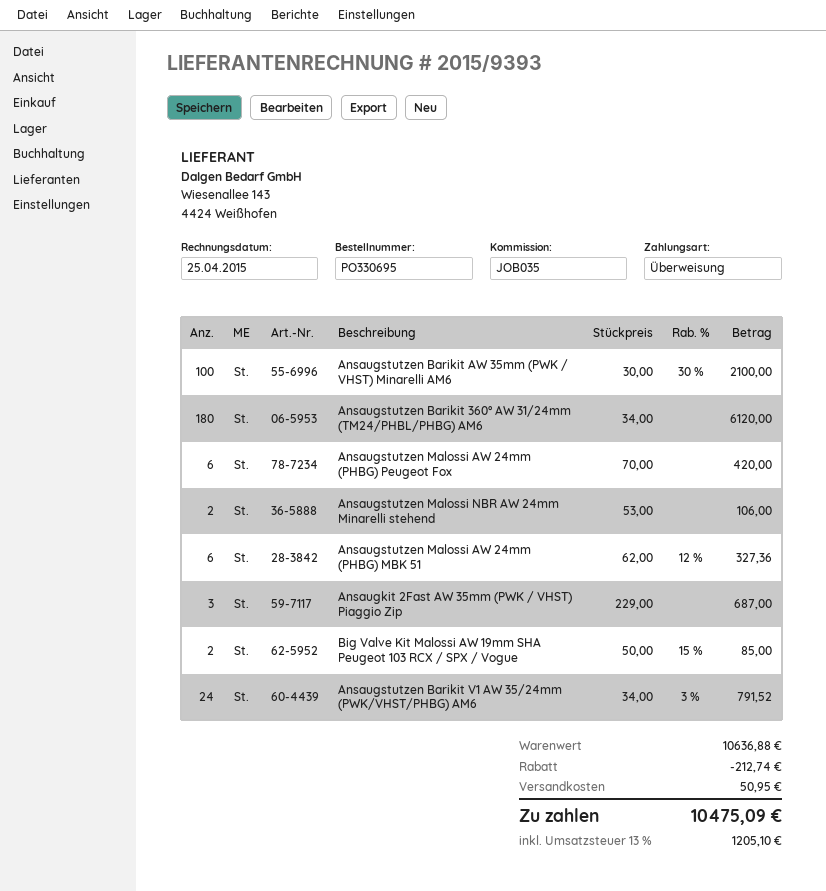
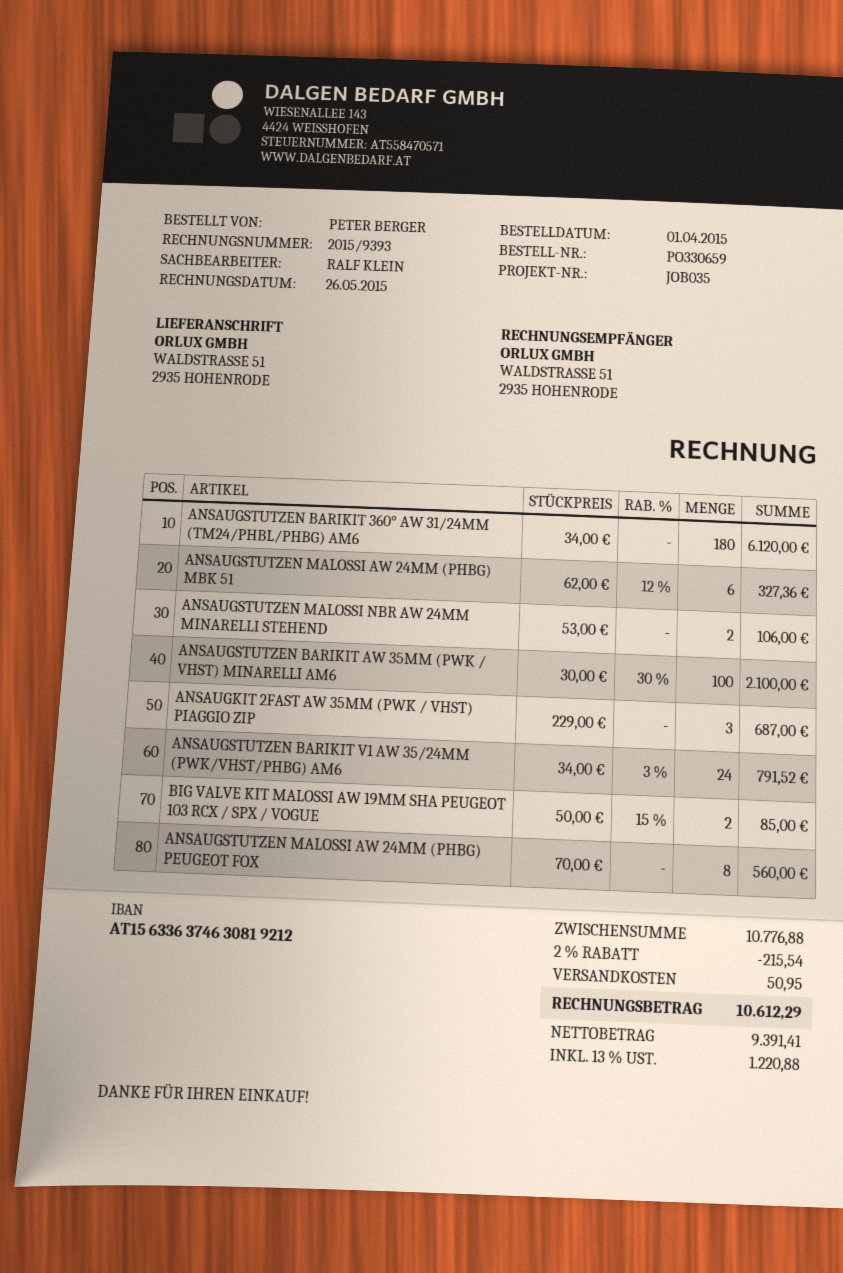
order number: PO330695 -> PO330659
invoice date: 2015-04-25 -> 2015-05-26
Ansaugstutzen Malossi AW 24mm (PHBG) Peugeot Fox: 6 x 70.00 = 420.00 -> 8 x 70.00 = 560.00
subtotal: 10636.88 -> 10776.88
discount: 212.74 -> 215.54
tax: 13% = 1205.10 -> 13% = 1220.88
total: 10475.09 -> 10612.29

